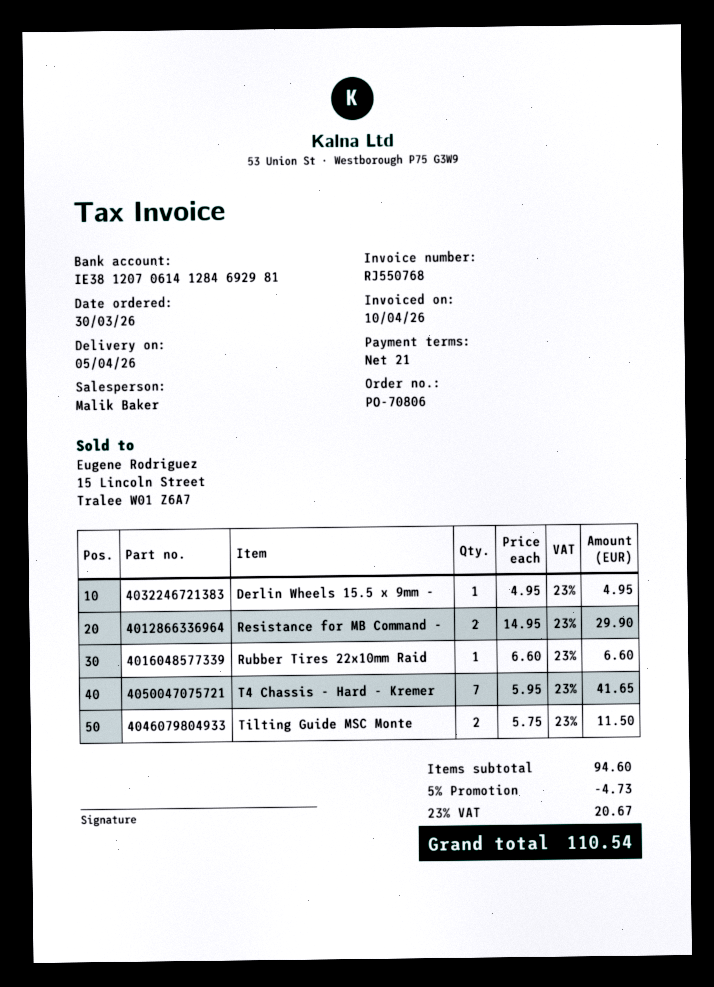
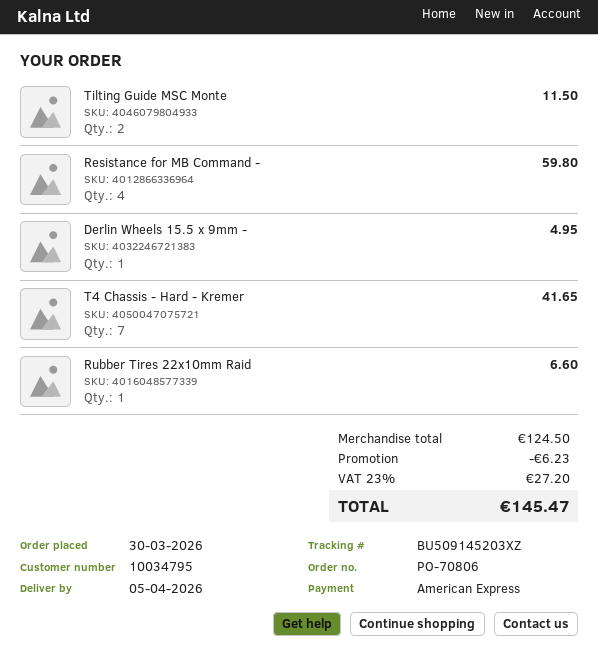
Resistance for MB Command -: 2 for 29.90 -> 4 for 59.80
subtotal: 94.60 -> 124.50
discount: 4.73 -> 6.23
tax: 23% = 20.67 -> 23% = 27.20
total: 110.54 -> 145.47

